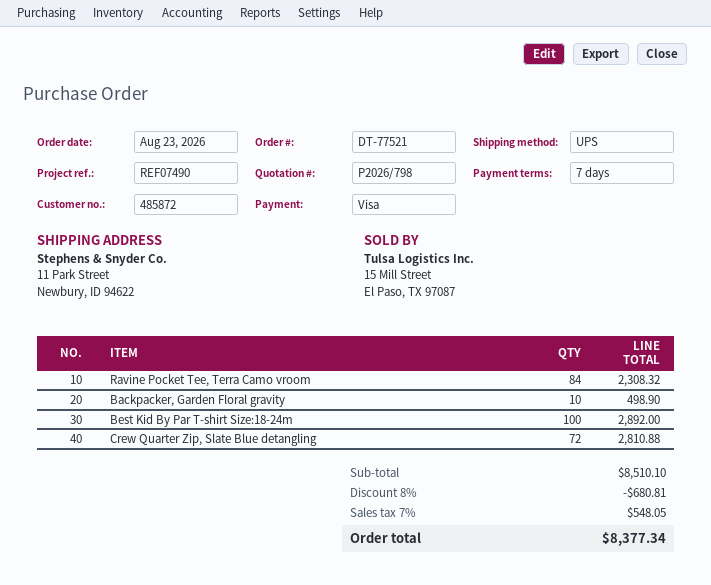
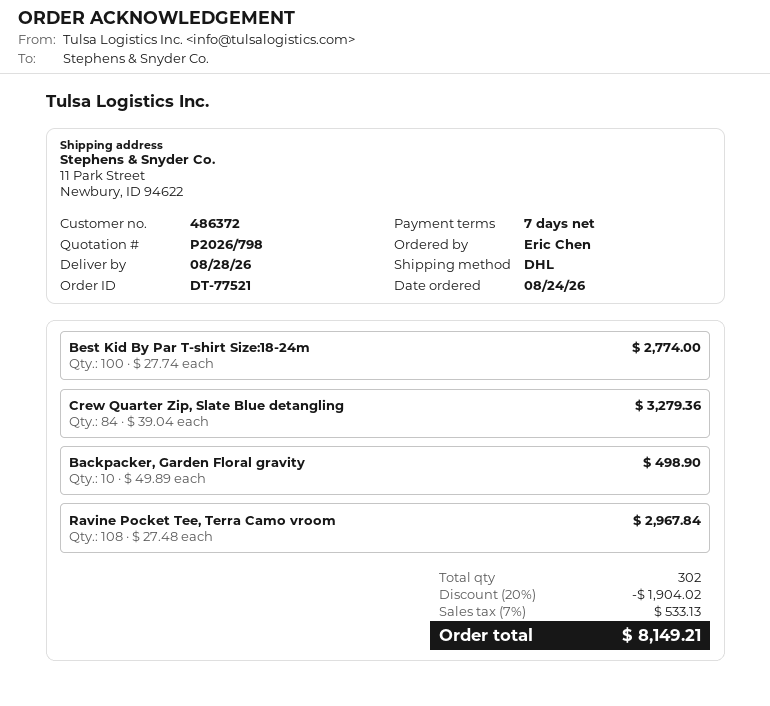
order date: 2026-08-23 -> 2026-08-24
customer number: 485872 -> 486372
shipping method: UPS -> DHL
Ravine Pocket Tee, Terra Camo vroom: 84 for 2308.32 -> 108 for 2967.84
Best Kid By Par T-shirt Size:18-24m: 100 for 2892.00 -> 100 for 2774.00
Crew Quarter Zip, Slate Blue detangling: 72 for 2810.88 -> 84 for 3279.36
discount: 8% = 680.81 -> 20% = 1904.02
tax: 7% = 548.05 -> 7% = 533.13
total: 8377.34 -> 8149.21

